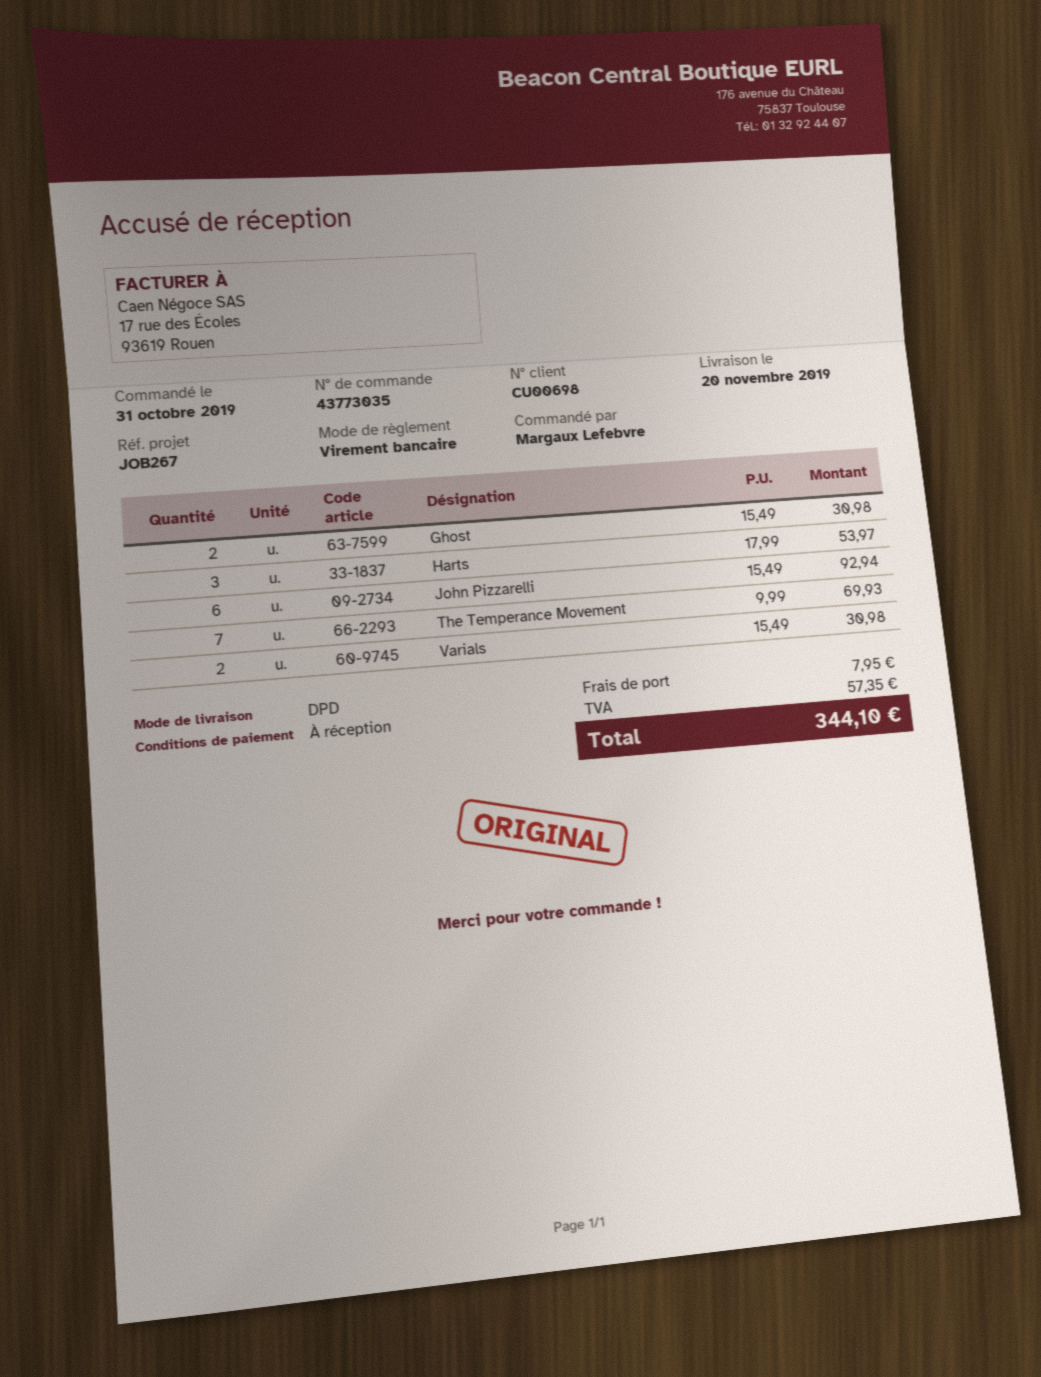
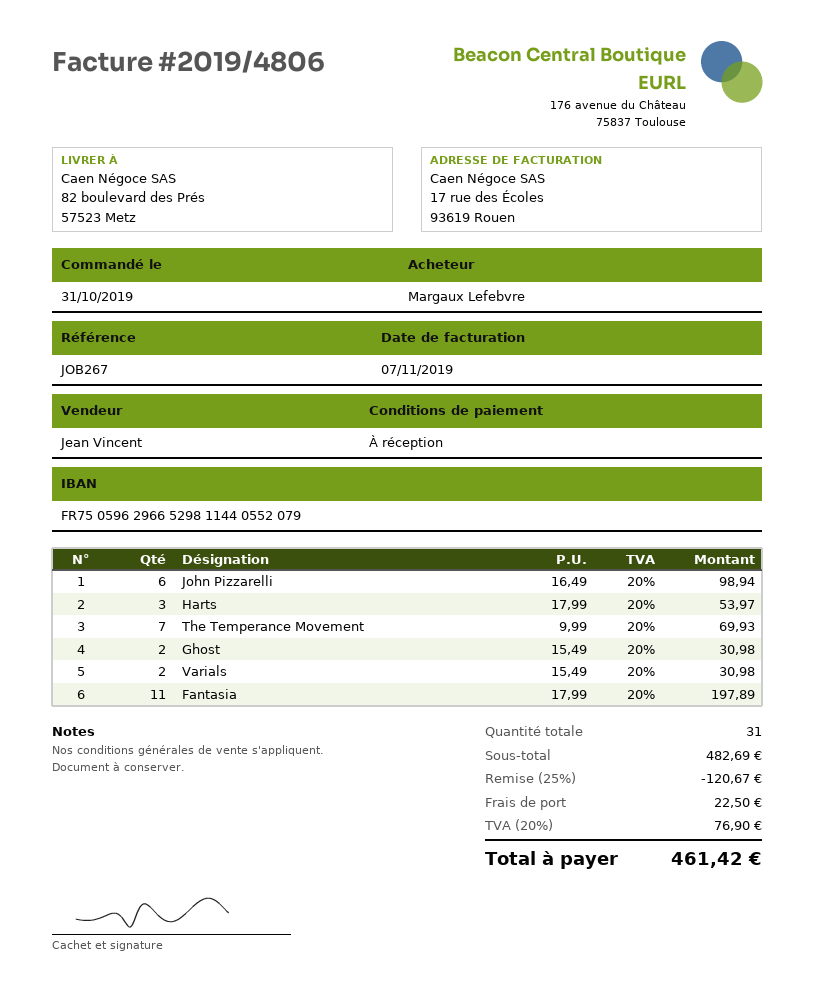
John Pizzarelli: 6 x 15.49 = 92.94 -> 6 x 16.49 = 98.94
Fantasia: none -> 11 x 17.99 = 197.89
discount: none -> 25% = 120.67
shipping: 7.95 -> 22.50
tax: 57.35 -> 76.90
total: 344.10 -> 461.42

